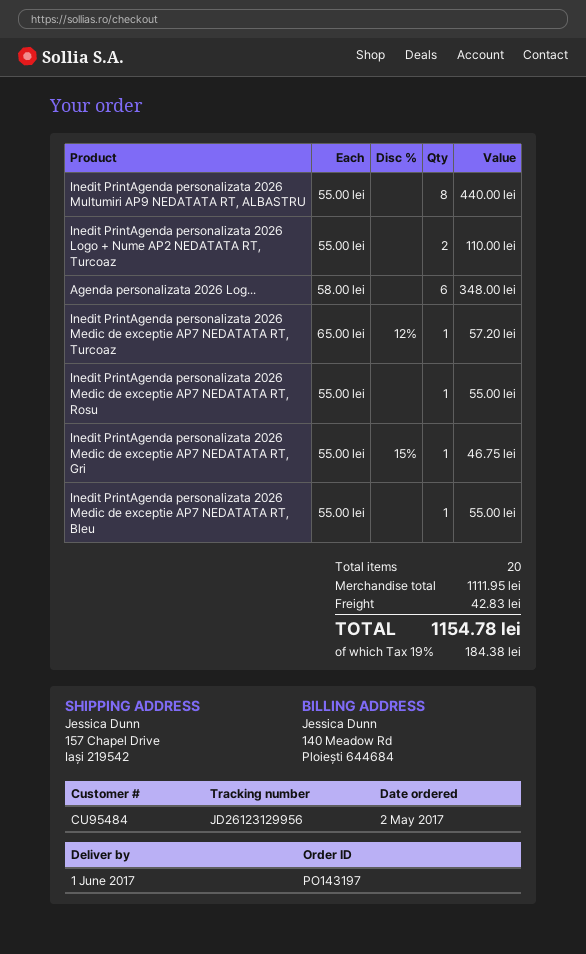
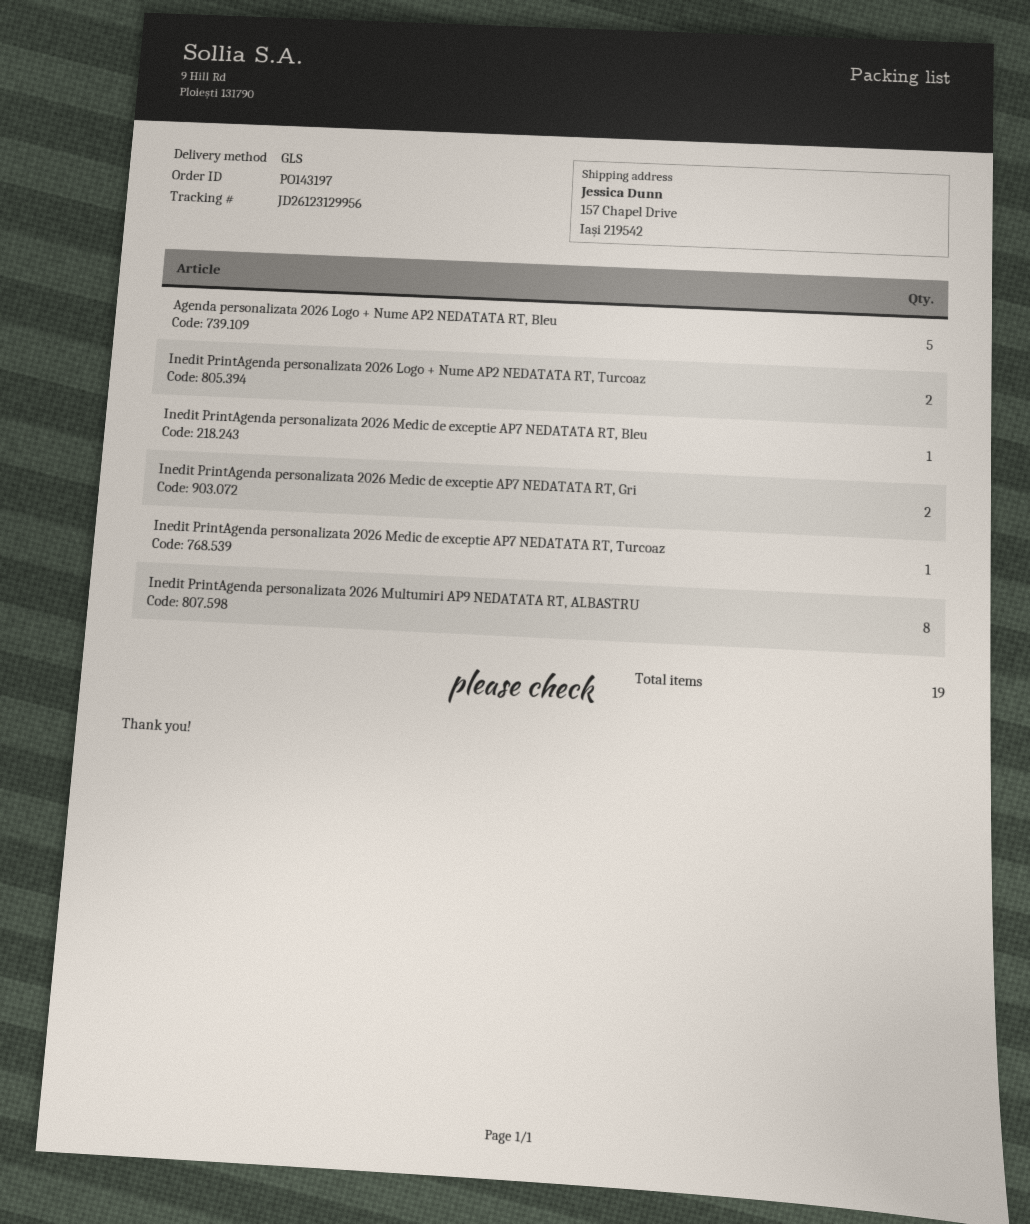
Agenda personalizata 2026 Log...: 6 -> 5
Inedit PrintAgenda personalizata 2026 Medic de exceptie AP7 NEDATATA RT, Rosu: 1 -> none
Inedit PrintAgenda personalizata 2026 Medic de exceptie AP7 NEDATATA RT, Gri: 1 -> 2
total quantity: 20 -> 19

